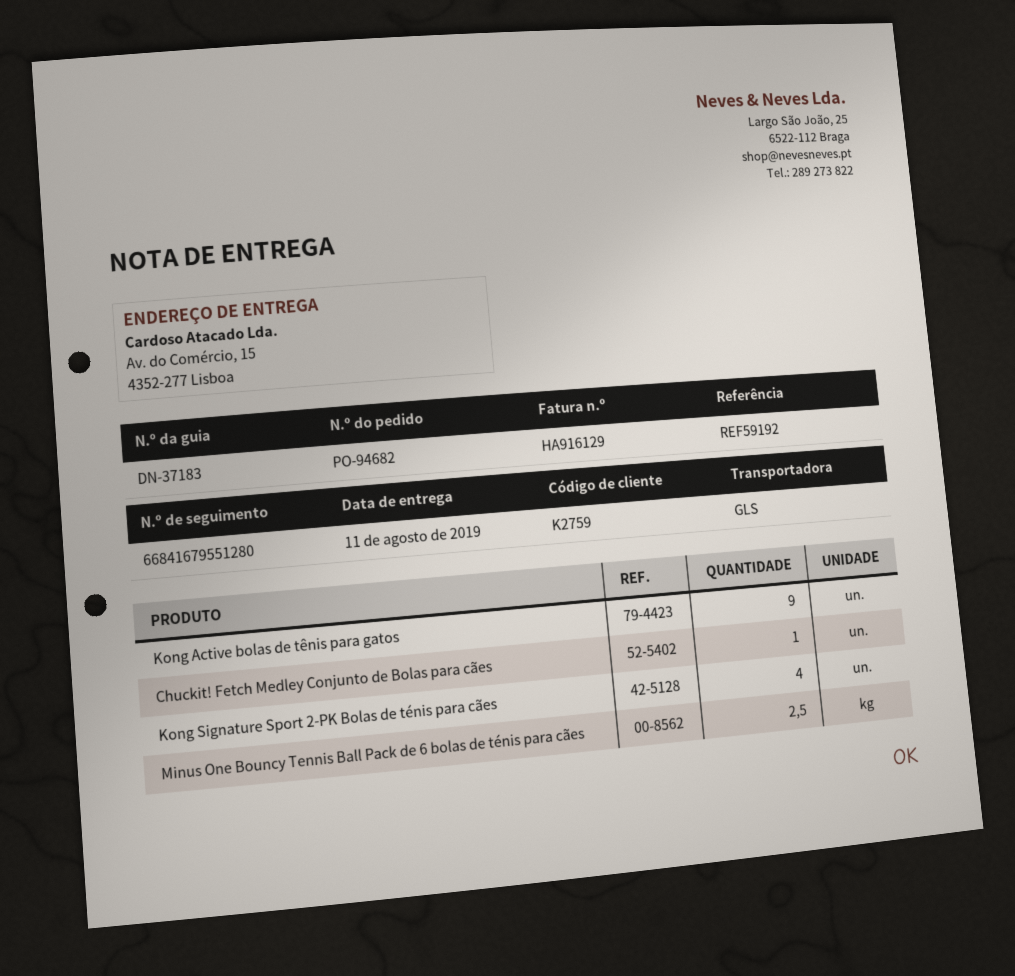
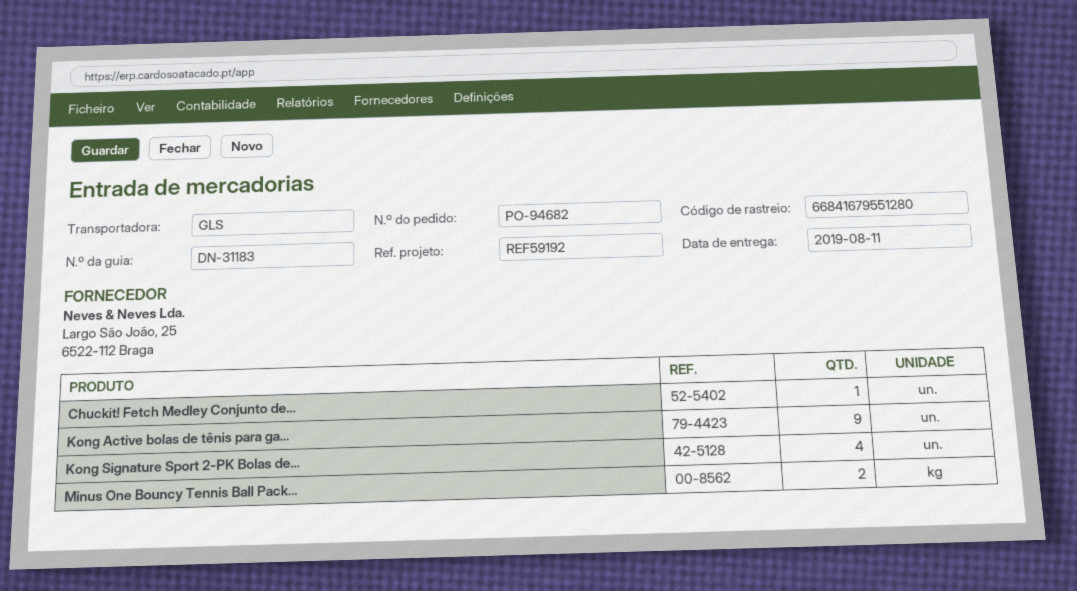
delivery note number: DN-37183 -> DN-31183
Minus One Bouncy Tennis Ball Pack de 6 bolas de ténis para cães: 2.5 -> 2

